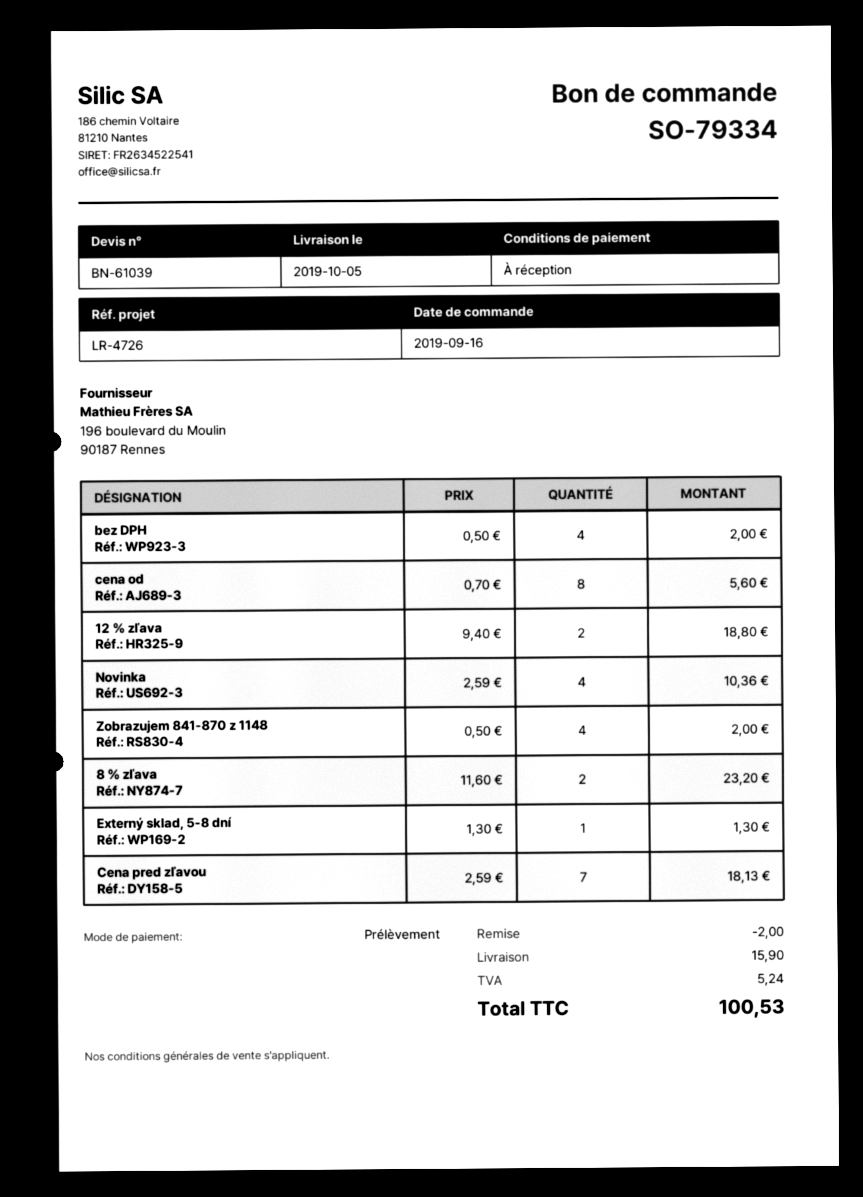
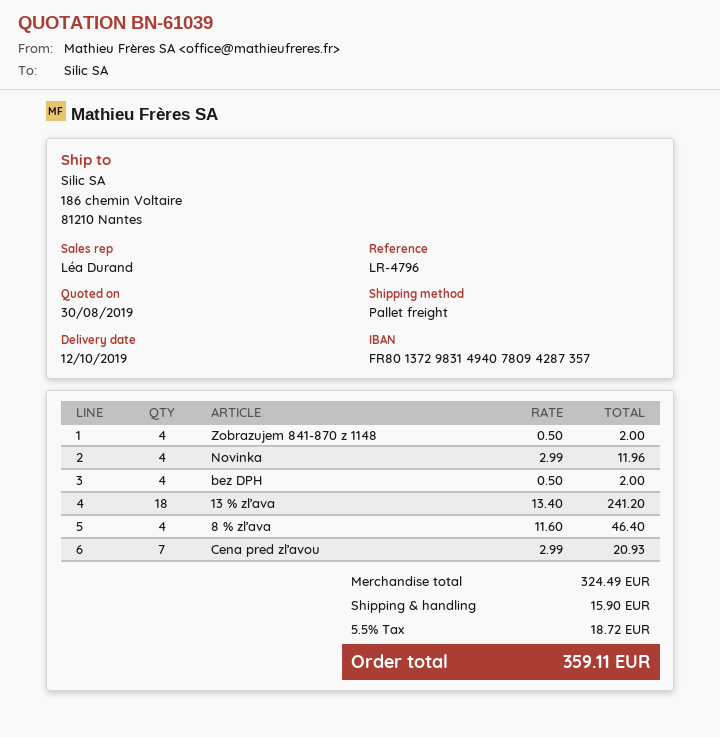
delivery date: 2019-10-05 -> 2019-10-12
reference: LR-4726 -> LR-4796
cena od: 8 x 0.70 = 5.60 -> none
12 % zľava: 2 x 9.40 = 18.80 -> none
Novinka: 4 x 2.59 = 10.36 -> 4 x 2.99 = 11.96
8 % zľava: 2 x 11.60 = 23.20 -> 4 x 11.60 = 46.40
Externý sklad, 5-8 dní: 1 x 1.30 = 1.30 -> none
Cena pred zľavou: 7 x 2.59 = 18.13 -> 7 x 2.99 = 20.93
13 % zľava: none -> 18 x 13.40 = 241.20
discount: 2.00 -> none
tax: 5.24 -> 18.72
total: 100.53 -> 359.11

